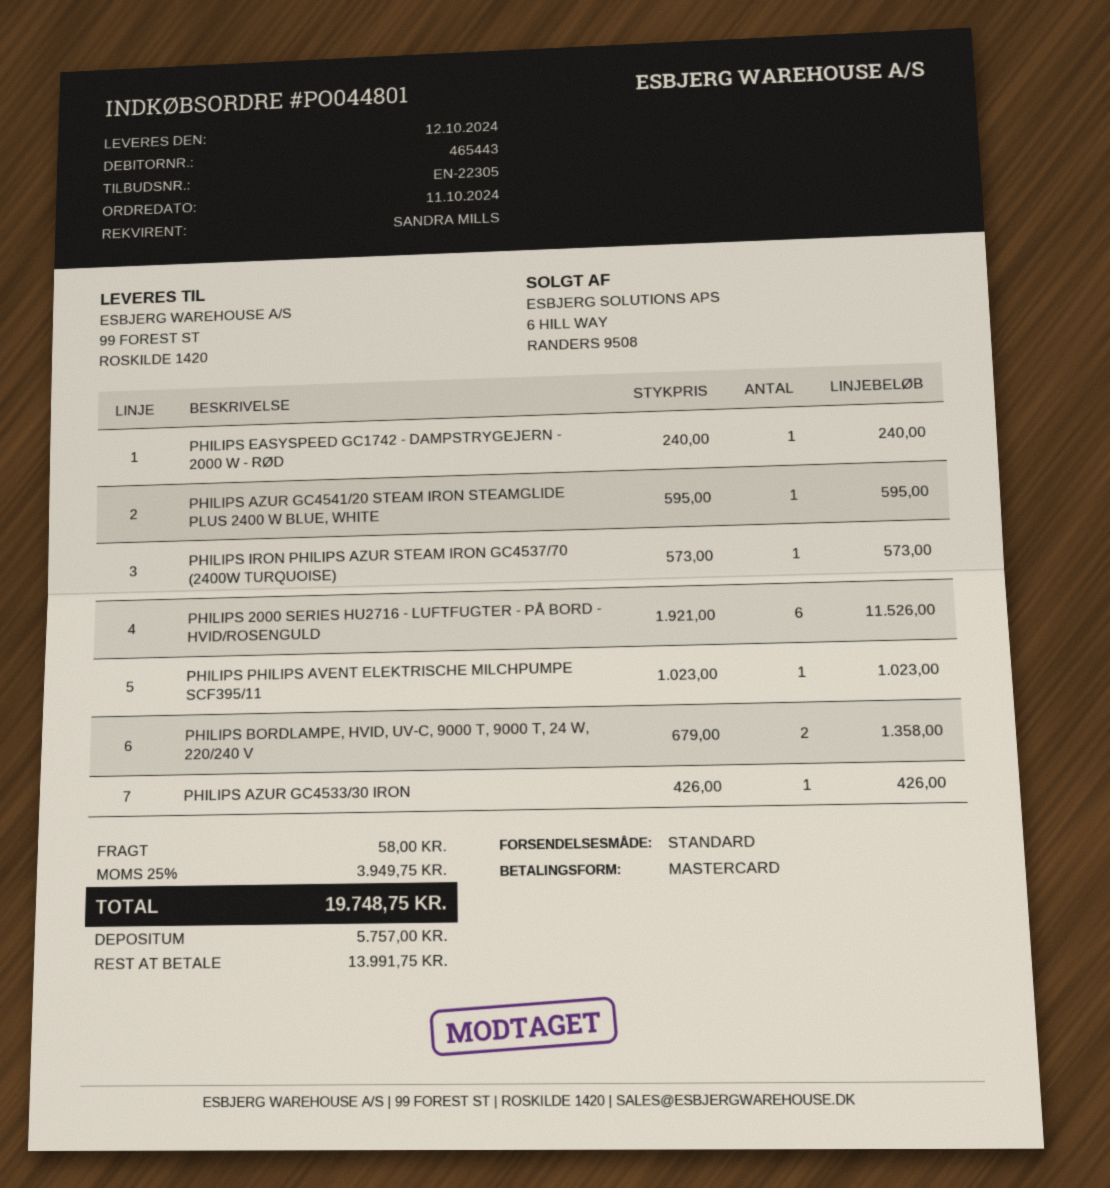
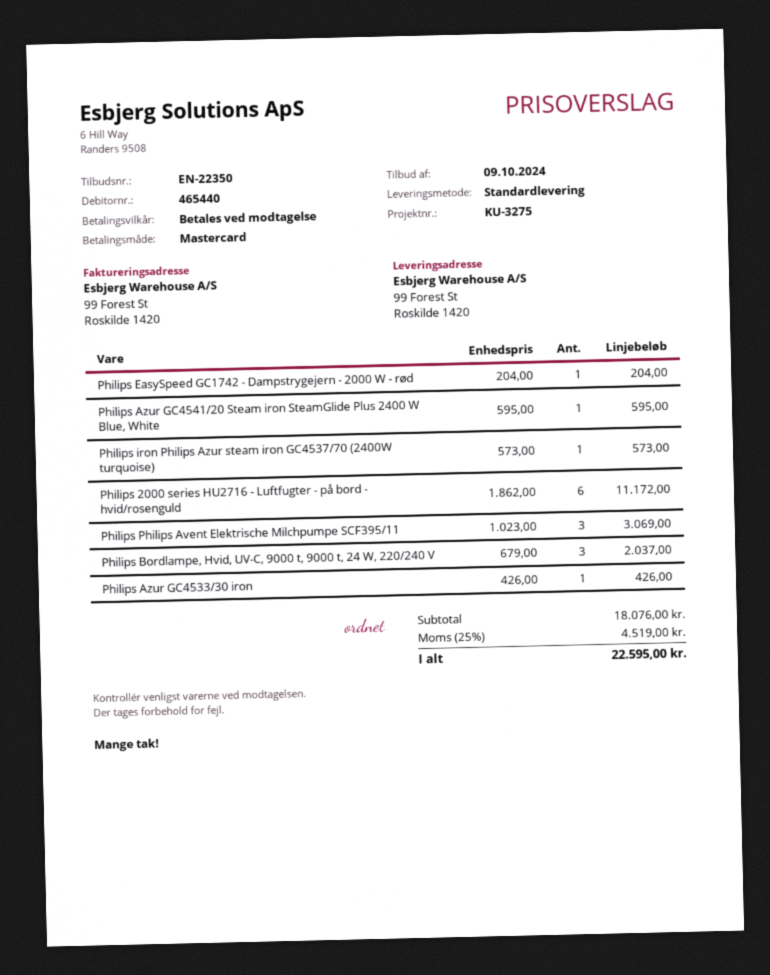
quote number: EN-22305 -> EN-22350
customer number: 465443 -> 465440
PHILIPS EASYSPEED GC1742 - DAMPSTRYGEJERN - 2000 W - RØD: 1 x 240.00 = 240.00 -> 1 x 204.00 = 204.00
PHILIPS 2000 SERIES HU2716 - LUFTFUGTER - PÅ BORD - HVID/ROSENGULD: 6 x 1921.00 = 11526.00 -> 6 x 1862.00 = 11172.00
PHILIPS PHILIPS AVENT ELEKTRISCHE MILCHPUMPE SCF395/11: 1 x 1023.00 = 1023.00 -> 3 x 1023.00 = 3069.00
PHILIPS BORDLAMPE, HVID, UV-C, 9000 T, 9000 T, 24 W, 220/240 V: 2 x 679.00 = 1358.00 -> 3 x 679.00 = 2037.00
shipping: 58.00 -> none
tax: 25% = 3949.75 -> 25% = 4519.00
total: 19748.75 -> 22595.00

